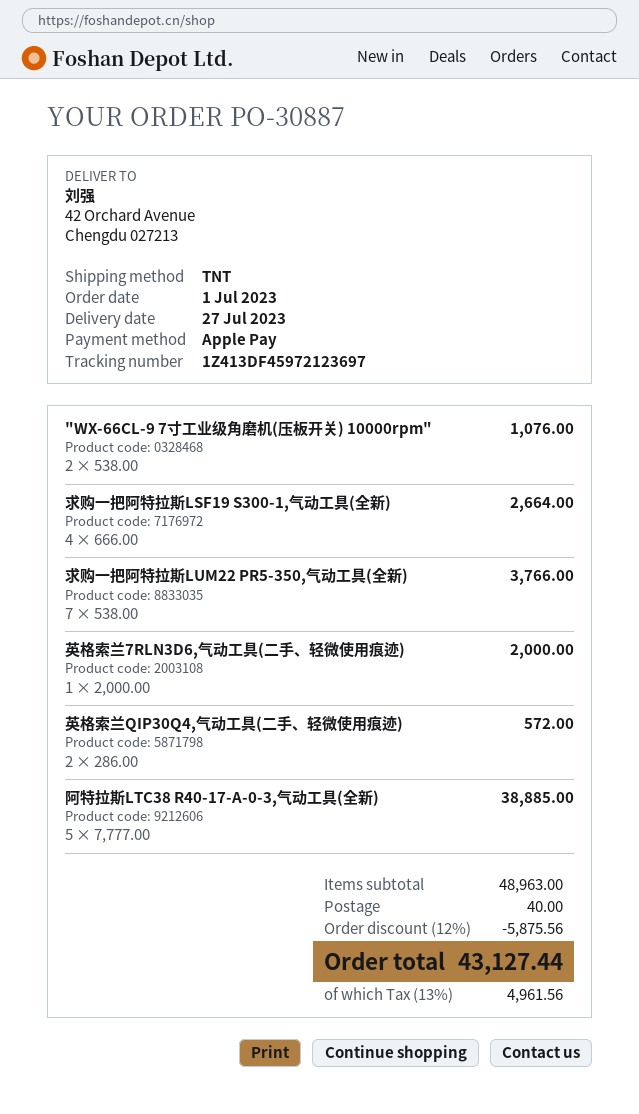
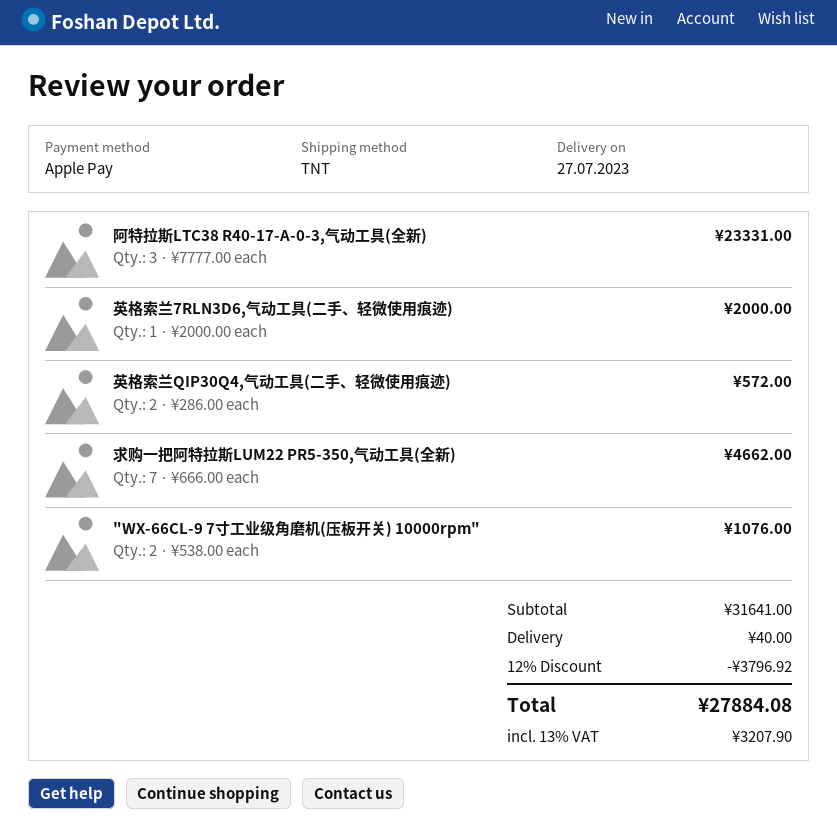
求购一把阿特拉斯LSF19 S300-1,气动工具(全新): 4 x 666.00 = 2664.00 -> none
求购一把阿特拉斯LUM22 PR5-350,气动工具(全新): 7 x 538.00 = 3766.00 -> 7 x 666.00 = 4662.00
阿特拉斯LTC38 R40-17-A-0-3,气动工具(全新): 5 x 7777.00 = 38885.00 -> 3 x 7777.00 = 23331.00
subtotal: 48963.00 -> 31641.00
discount: 12% = 5875.56 -> 12% = 3796.92
tax: 13% = 4961.56 -> 13% = 3207.90
total: 43127.44 -> 27884.08

